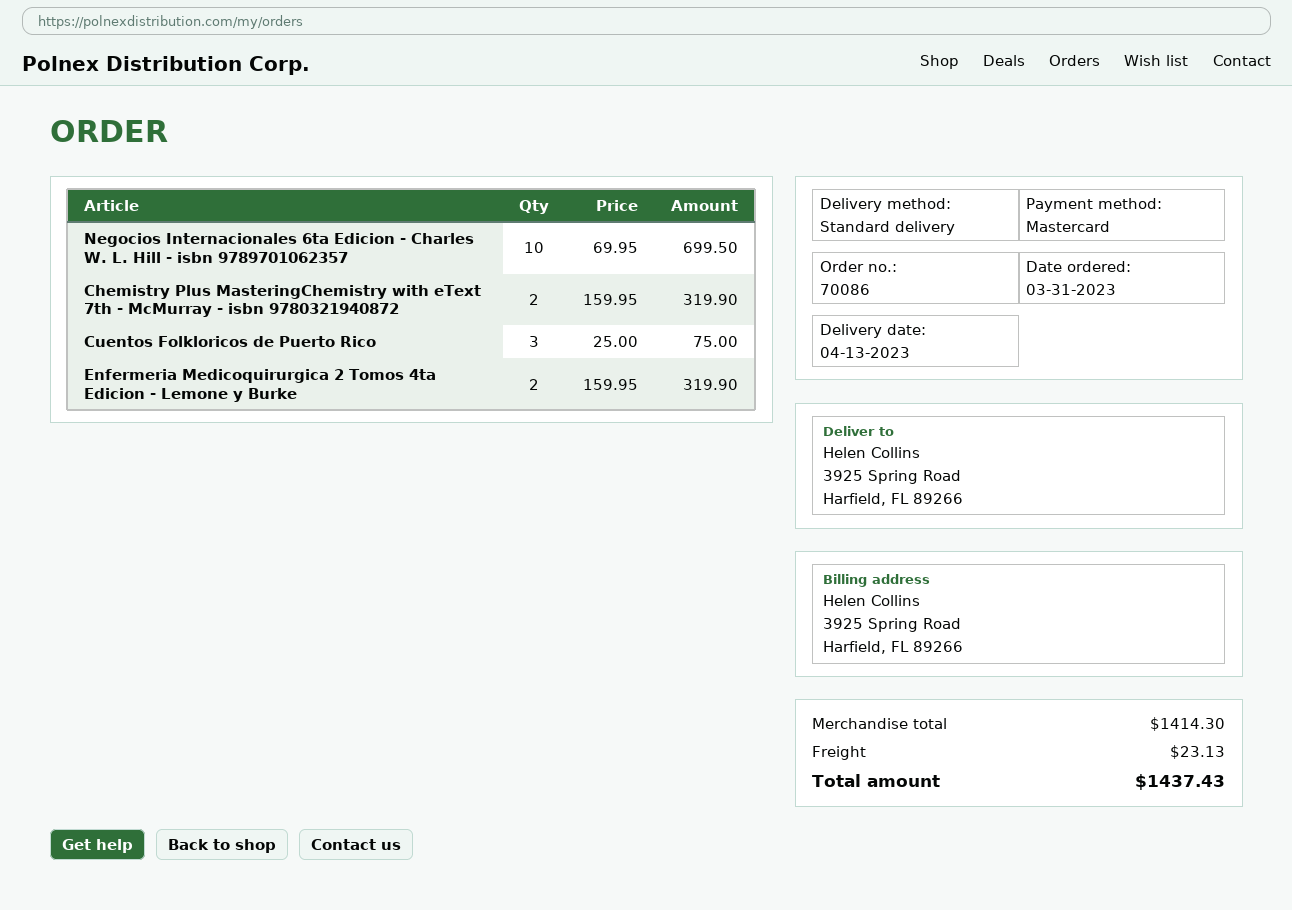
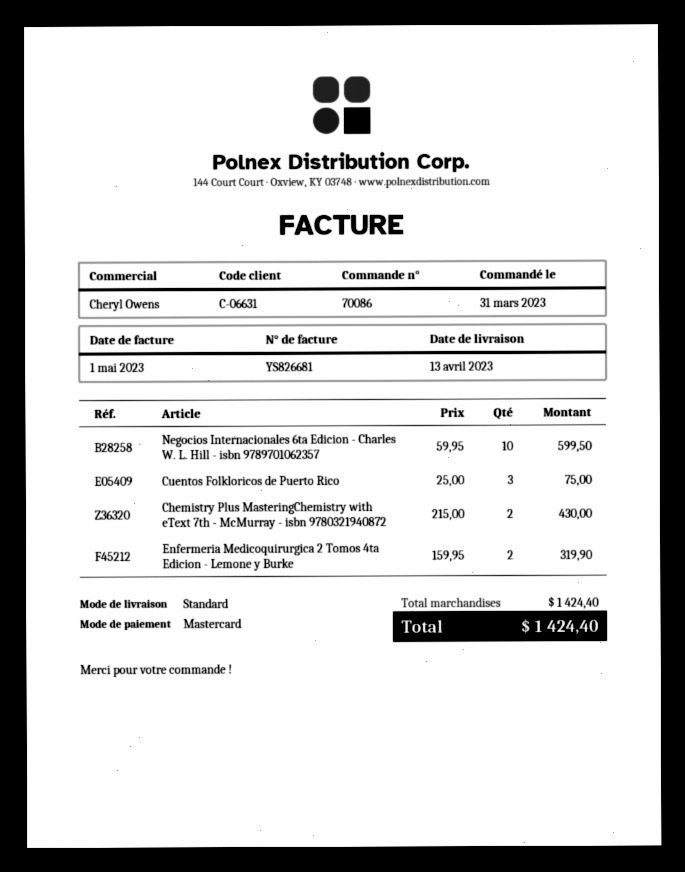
Negocios Internacionales 6ta Edicion - Charles W. L. Hill - isbn 9789701062357: 10 x 69.95 = 699.50 -> 10 x 59.95 = 599.50
Chemistry Plus MasteringChemistry with eText 7th - McMurray - isbn 9780321940872: 2 x 159.95 = 319.90 -> 2 x 215.00 = 430.00
subtotal: 1414.30 -> 1424.40
shipping: 23.13 -> none
total: 1437.43 -> 1424.40

